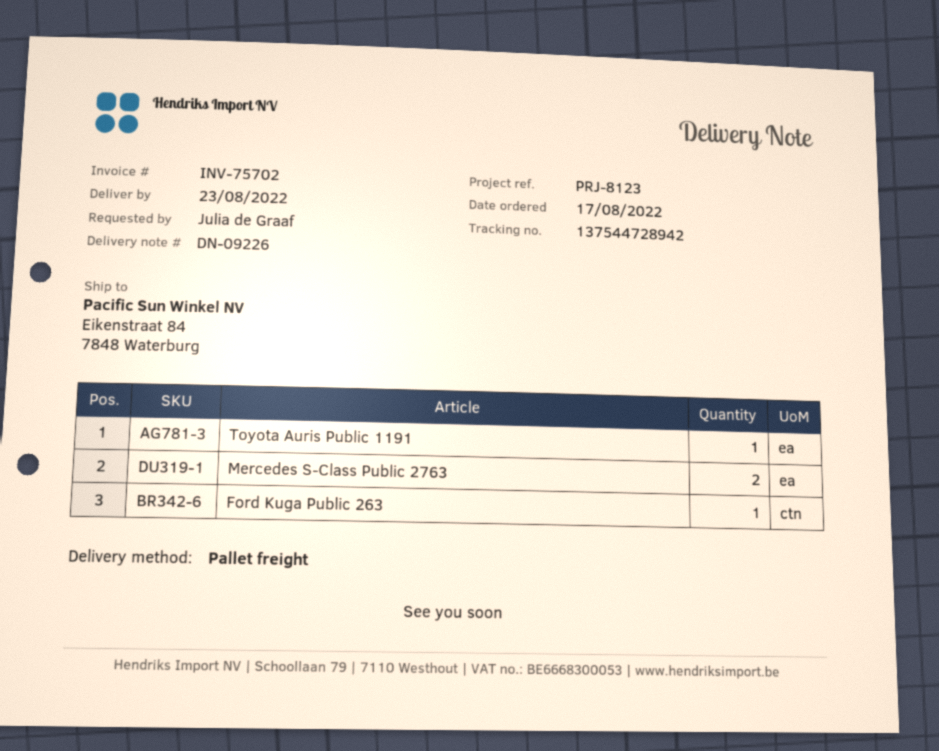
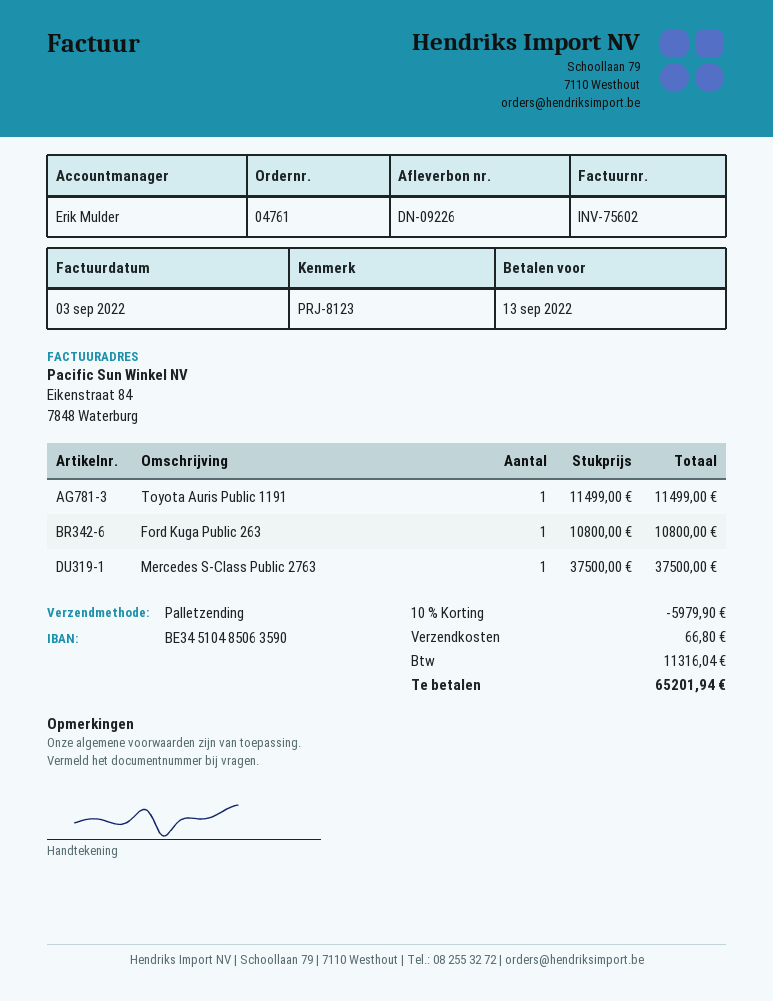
invoice number: INV-75702 -> INV-75602
Mercedes S-Class Public 2763: 2 -> 1

